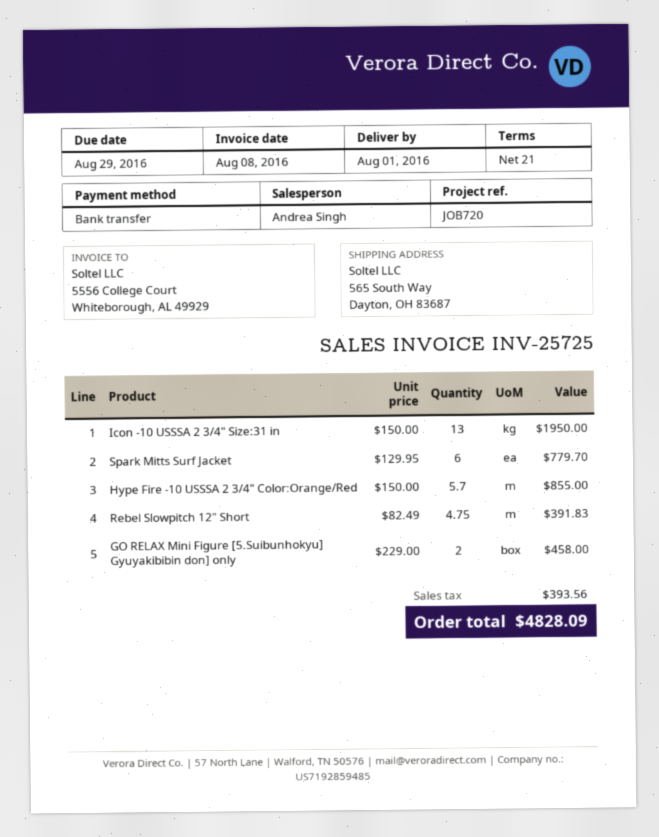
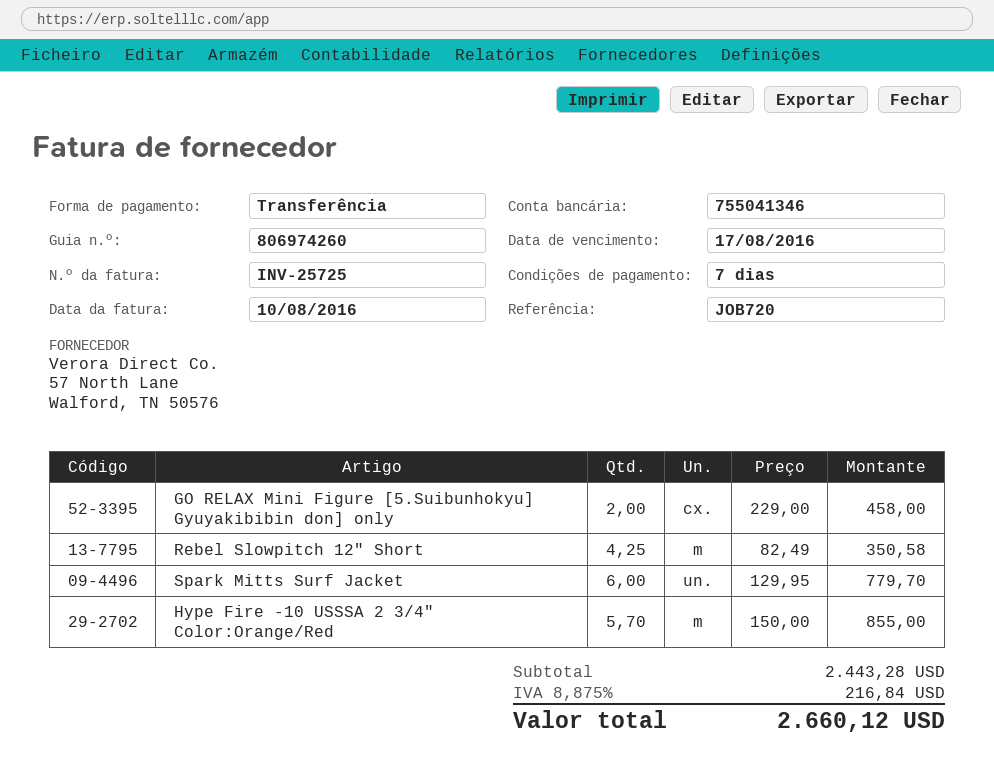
invoice date: 2016-08-08 -> 2016-08-10
payment terms: 21 days -> 7 days
due date: 2016-08-29 -> 2016-08-17
Icon -10 USSSA 2 3/4" Size:31 in: 13 x 150.00 = 1950.00 -> none
Rebel Slowpitch 12" Short: 4.75 x 82.49 = 391.83 -> 4.25 x 82.49 = 350.58
tax: 393.56 -> 216.84
total: 4828.09 -> 2660.12

